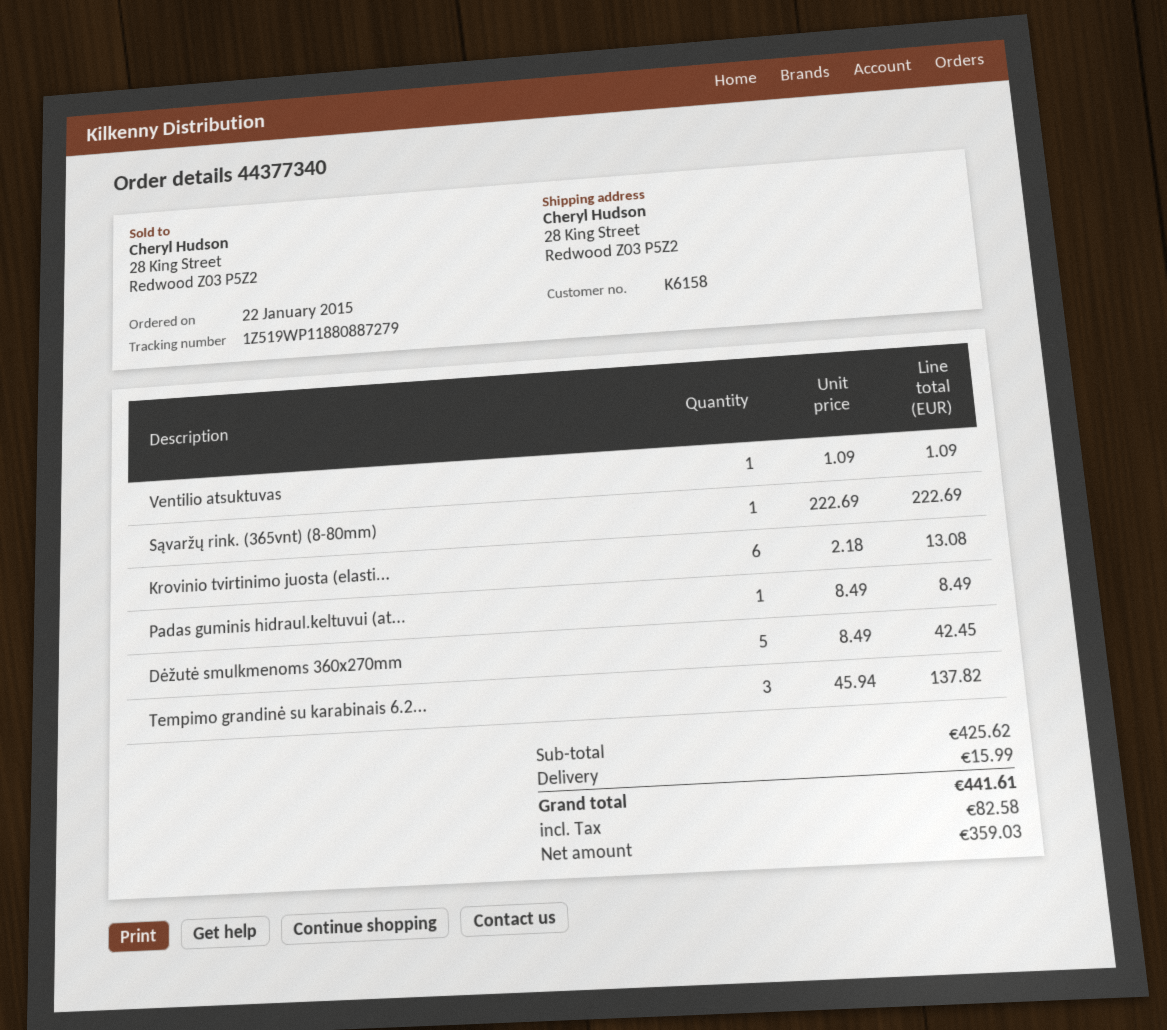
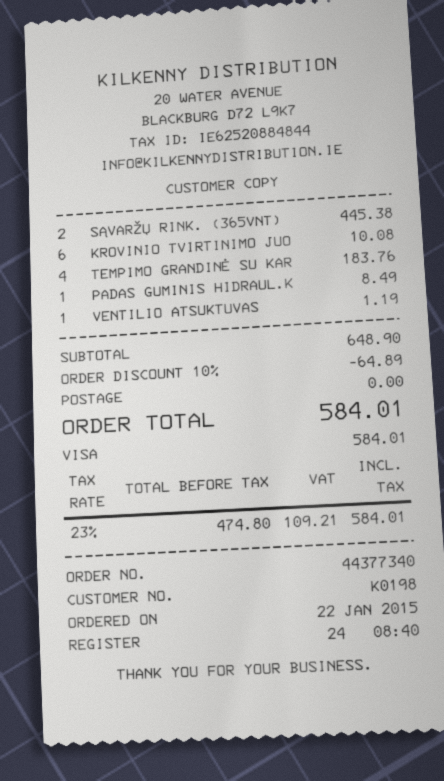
customer number: K6158 -> K0198
Ventilio atsuktuvas: 1 for 1.09 -> 1 for 1.19
Sąvaržų rink. (365vnt) (8-80mm): 1 for 222.69 -> 2 for 445.38
Krovinio tvirtinimo juosta (elasti...: 6 for 13.08 -> 6 for 10.08
Dėžutė smulkmenoms 360x270mm: 5 for 42.45 -> none
Tempimo grandinė su karabinais 6.2...: 3 for 137.82 -> 4 for 183.76
subtotal: 425.62 -> 648.90
discount: none -> 10% = 64.89
shipping: 15.99 -> 0.00
net: 359.03 -> 474.80
tax: 82.58 -> 109.21
total: 441.61 -> 584.01

